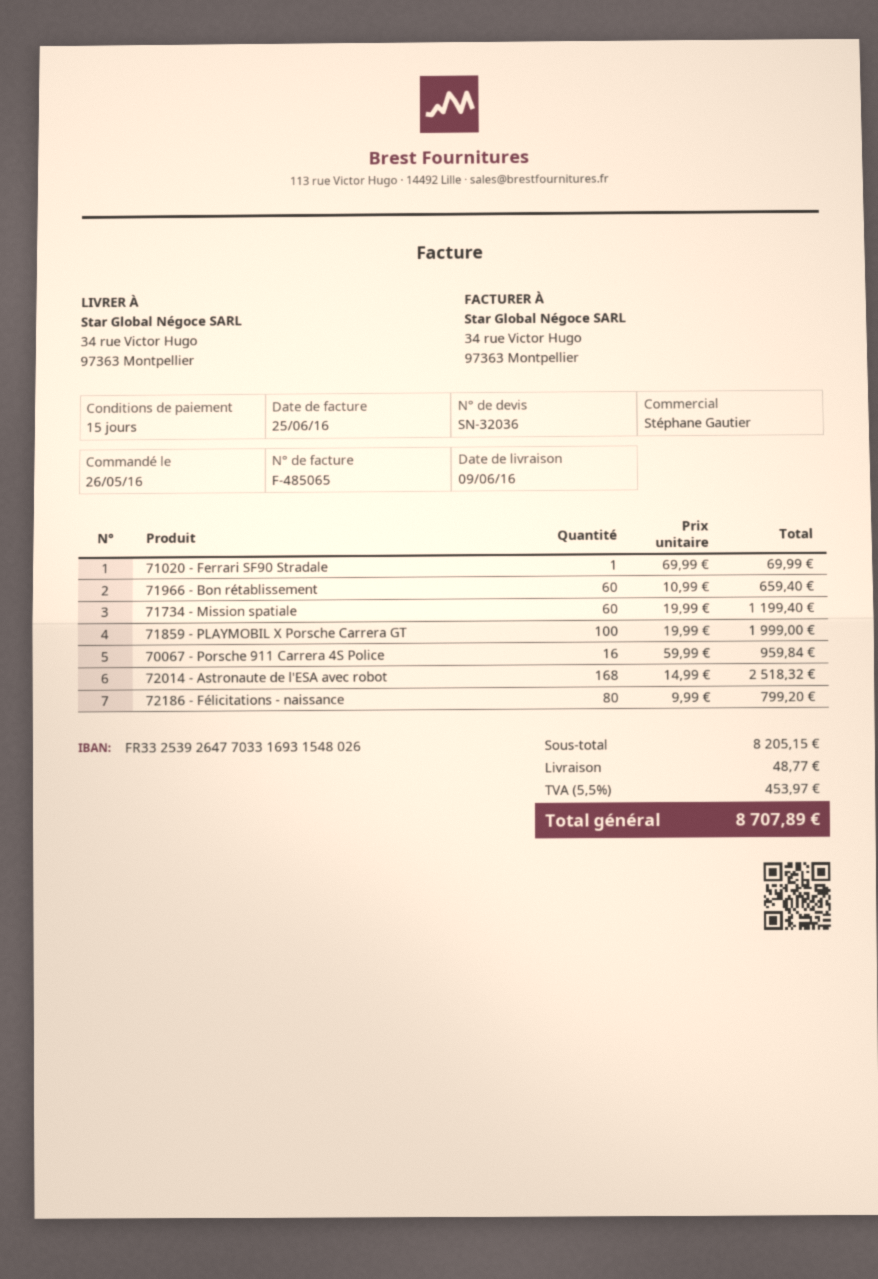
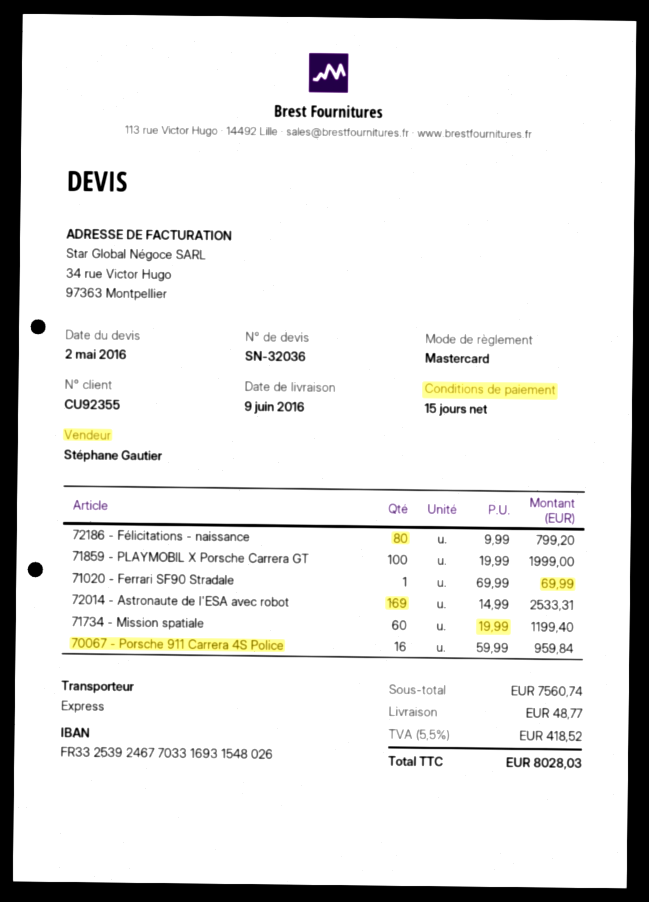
bank account: FR3325392647703316931548026 -> FR3325392467703316931548026
71966 - Bon rétablissement: 60 x 10.99 = 659.40 -> none
72014 - Astronaute de l'ESA avec robot: 168 x 14.99 = 2518.32 -> 169 x 14.99 = 2533.31
subtotal: 8205.15 -> 7560.74
tax: 5.5% = 453.97 -> 5.5% = 418.52
total: 8707.89 -> 8028.03

